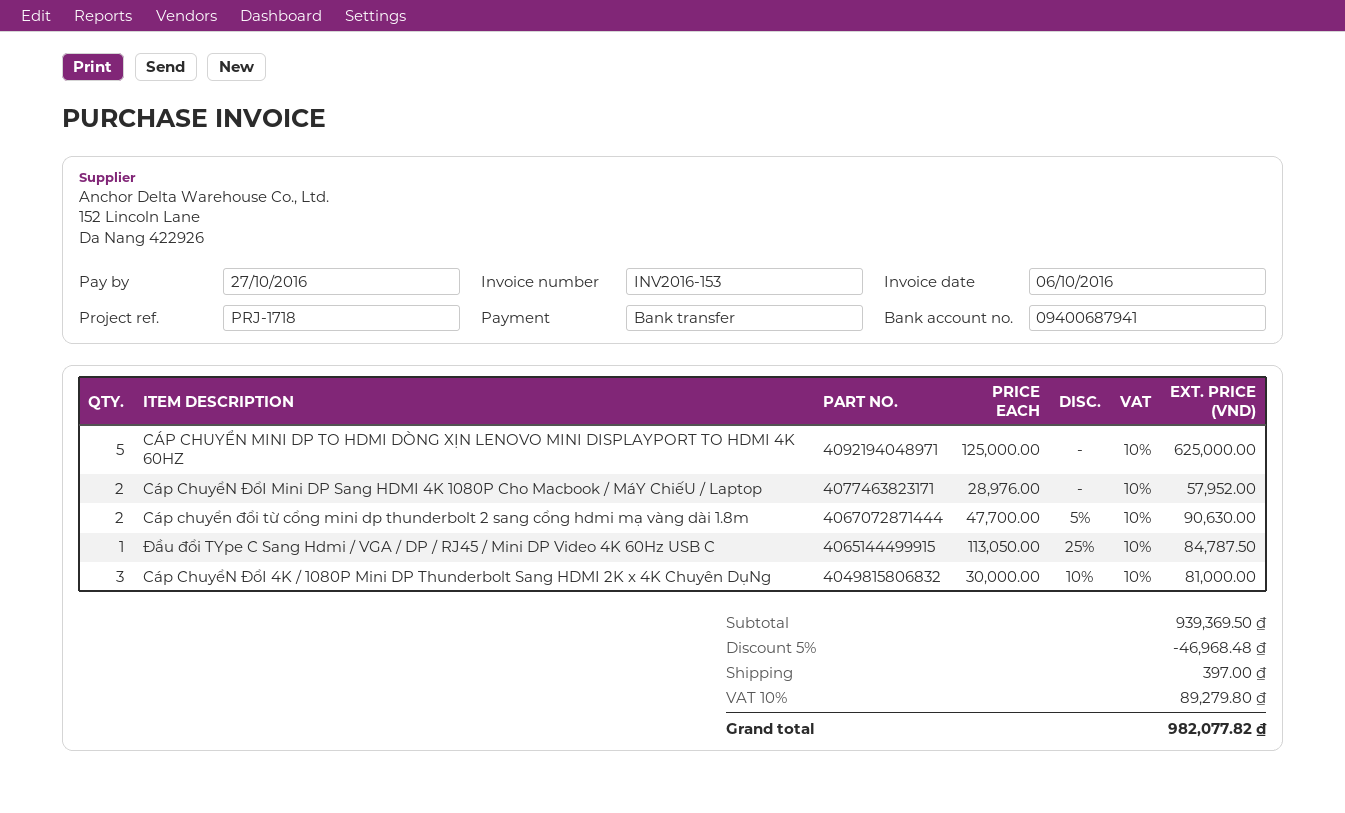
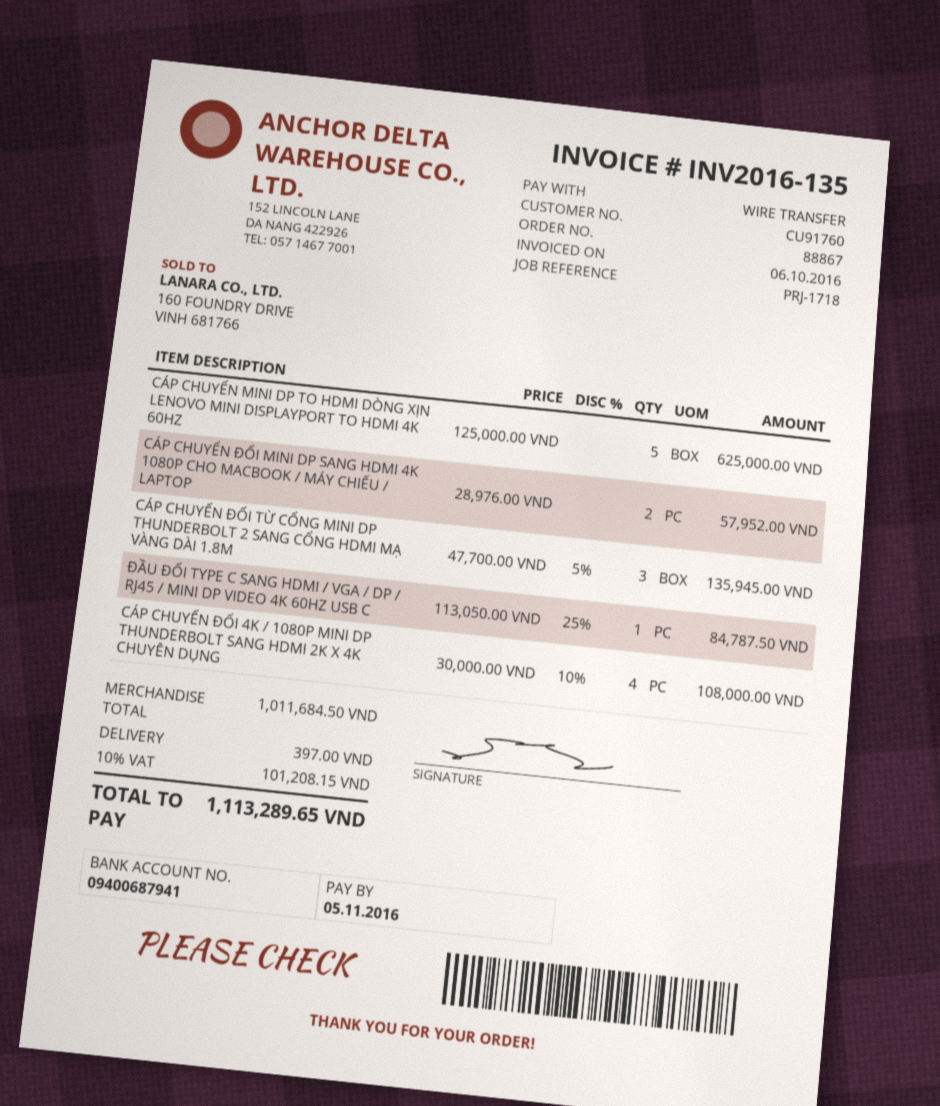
invoice number: INV2016-153 -> INV2016-135
due date: 2016-10-27 -> 2016-11-05
Cáp chuyển đổi từ cổng mini dp thunderbolt 2 sang cổng hdmi mạ vàng dài 1.8m: 2 x 47700.00 - 5% = 90630.00 -> 3 x 47700.00 - 5% = 135945.00
Cáp ChuyểN ĐổI 4K / 1080P Mini DP Thunderbolt Sang HDMI 2K x 4K Chuyên DụNg: 3 x 30000.00 - 10% = 81000.00 -> 4 x 30000.00 - 10% = 108000.00
subtotal: 939369.50 -> 1011684.50
discount: 5% = 46968.48 -> none
tax: 10% = 89279.80 -> 10% = 101208.15
total: 982077.82 -> 1113289.65

